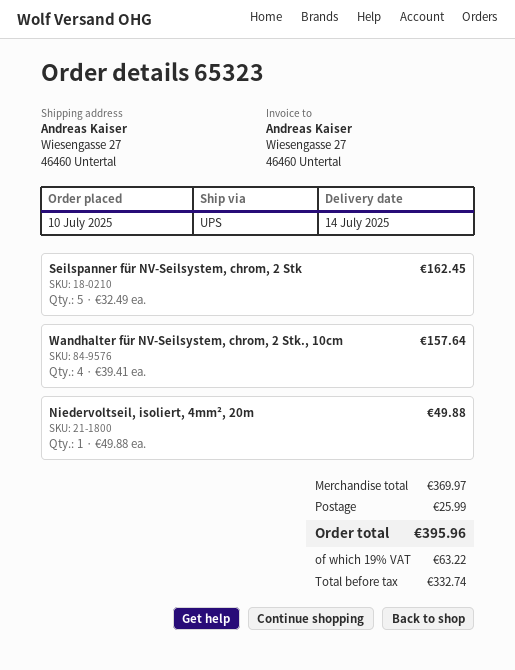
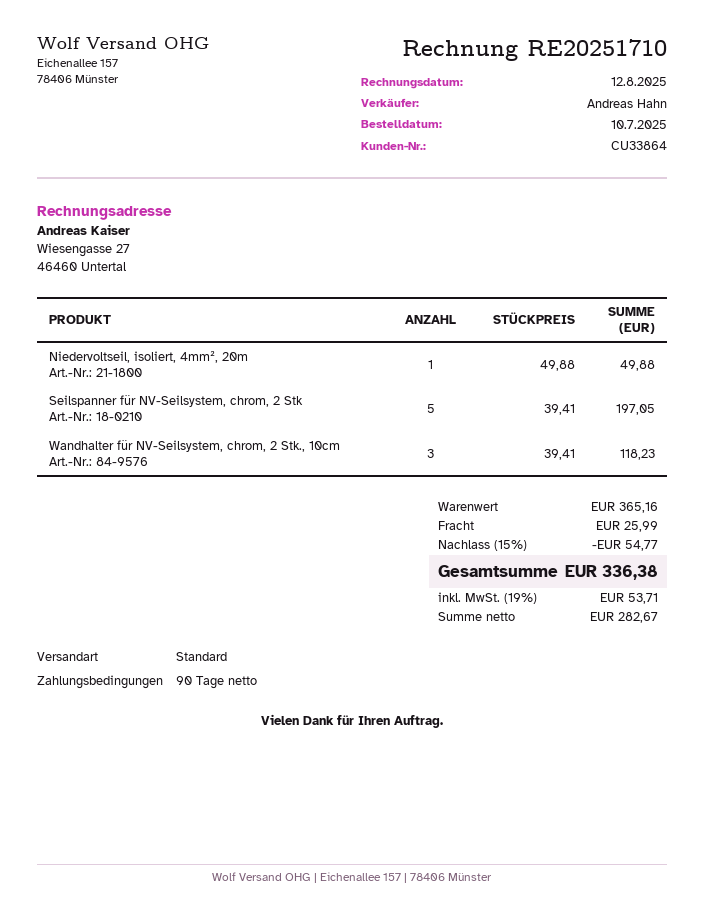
shipping method: UPS -> standard
Seilspanner für NV-Seilsystem, chrom, 2 Stk: 5 x 32.49 = 162.45 -> 5 x 39.41 = 197.05
Wandhalter für NV-Seilsystem, chrom, 2 Stk., 10cm: 4 x 39.41 = 157.64 -> 3 x 39.41 = 118.23
subtotal: 369.97 -> 365.16
discount: none -> 15% = 54.77
net: 332.74 -> 282.67
tax: 19% = 63.22 -> 19% = 53.71
total: 395.96 -> 336.38

